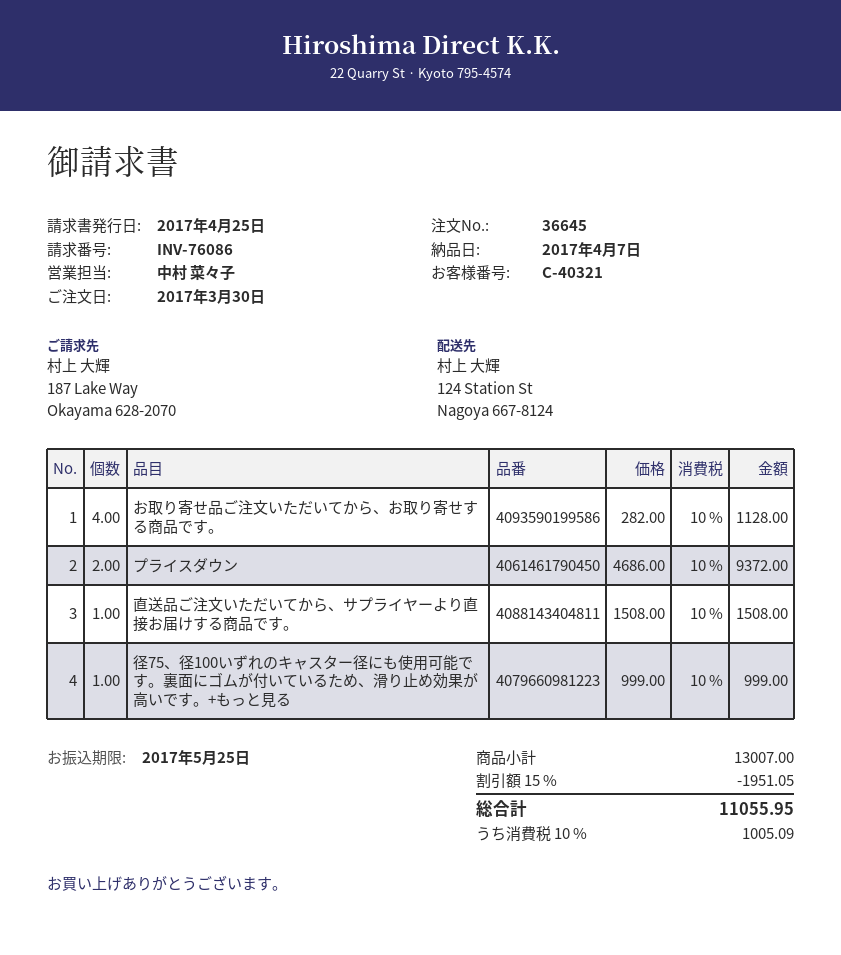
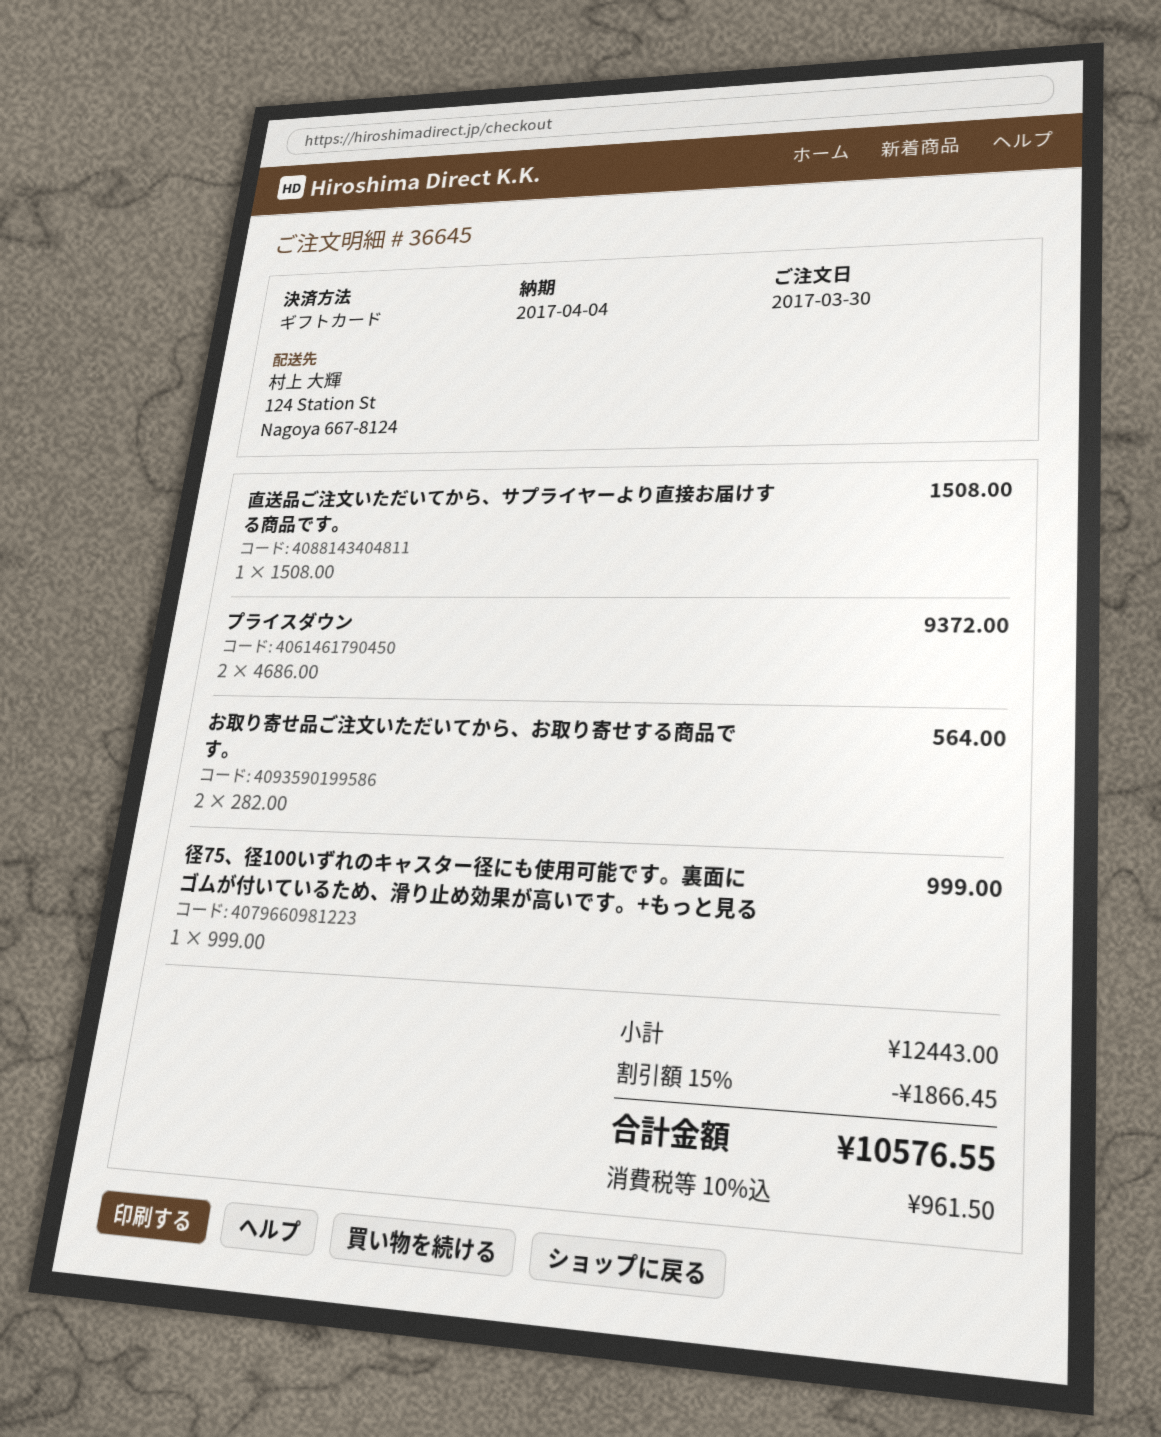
delivery date: 2017-04-07 -> 2017-04-04
お取り寄せ品ご注文いただいてから、お取り寄せする商品です。: 4 x 282.00 = 1128.00 -> 2 x 282.00 = 564.00
subtotal: 13007.00 -> 12443.00
discount: 15% = 1951.05 -> 15% = 1866.45
tax: 10% = 1005.09 -> 10% = 961.50
total: 11055.95 -> 10576.55

